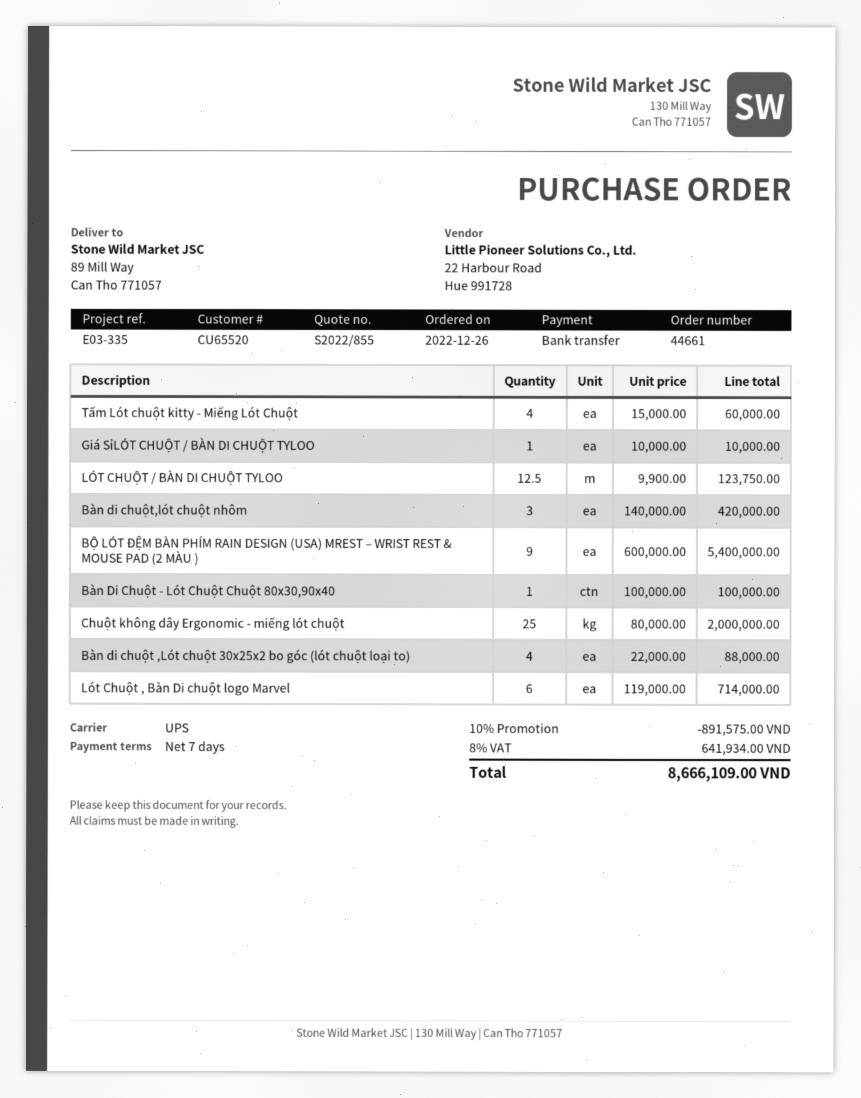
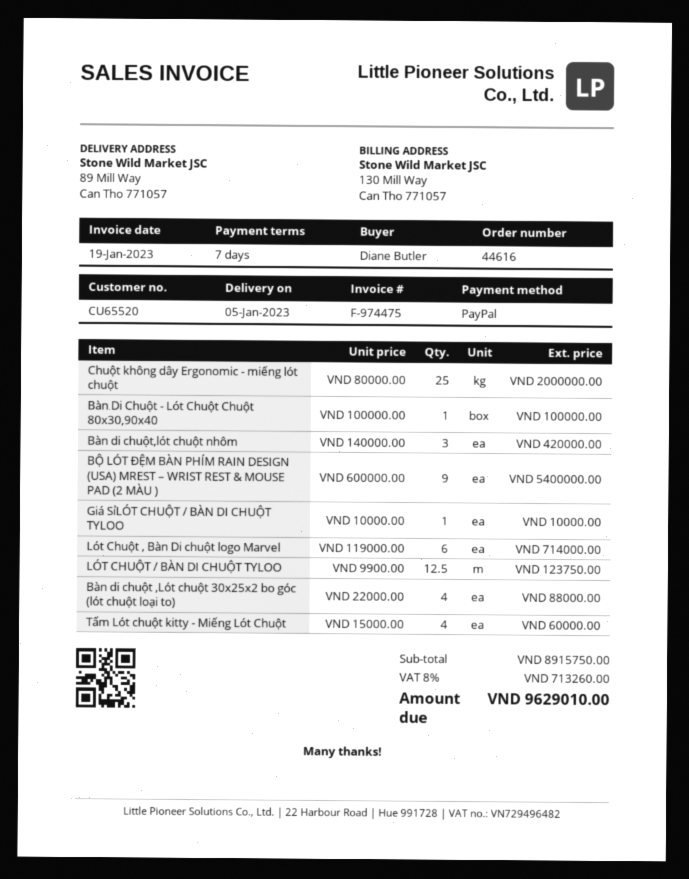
order number: 44661 -> 44616
payment method: bank transfer -> PayPal
discount: 10% = 891575.00 -> none
tax: 8% = 641934.00 -> 8% = 713260.00
total: 8666109.00 -> 9629010.00

